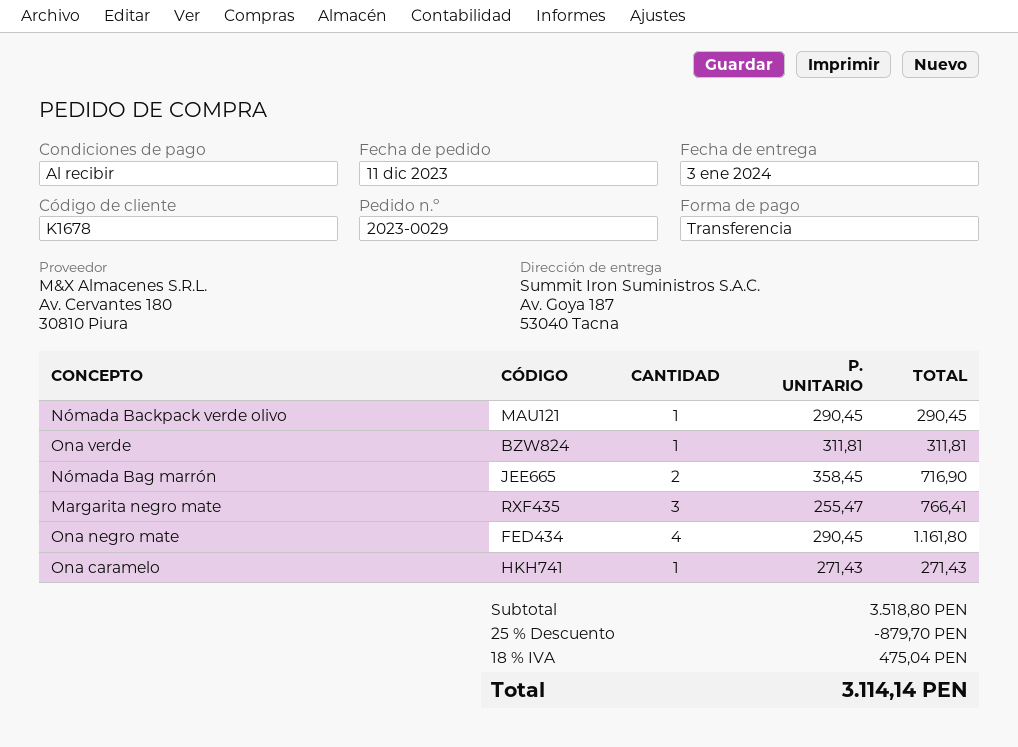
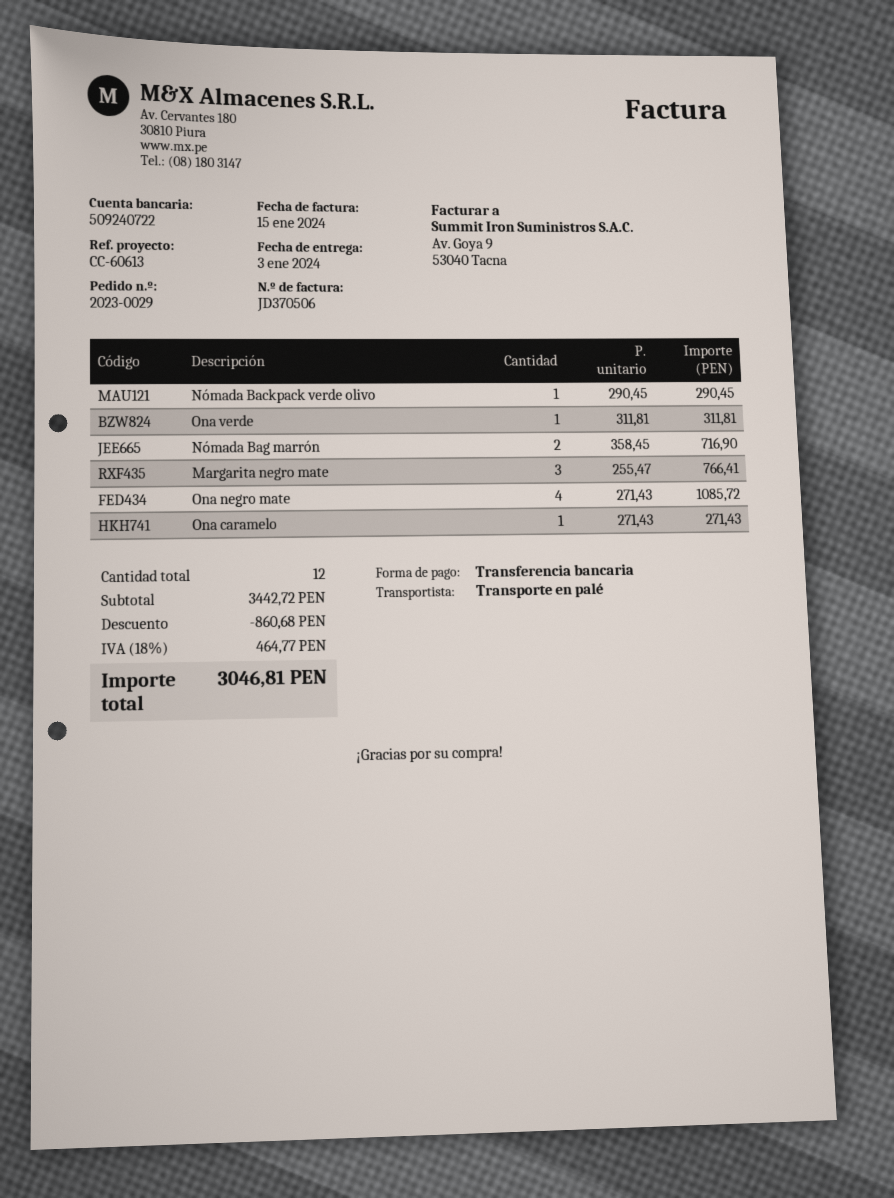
Ona negro mate: 4 x 290.45 = 1161.80 -> 4 x 271.43 = 1085.72
subtotal: 3518.80 -> 3442.72
discount: 879.70 -> 860.68
tax: 18% = 475.04 -> 18% = 464.77
total: 3114.14 -> 3046.81

